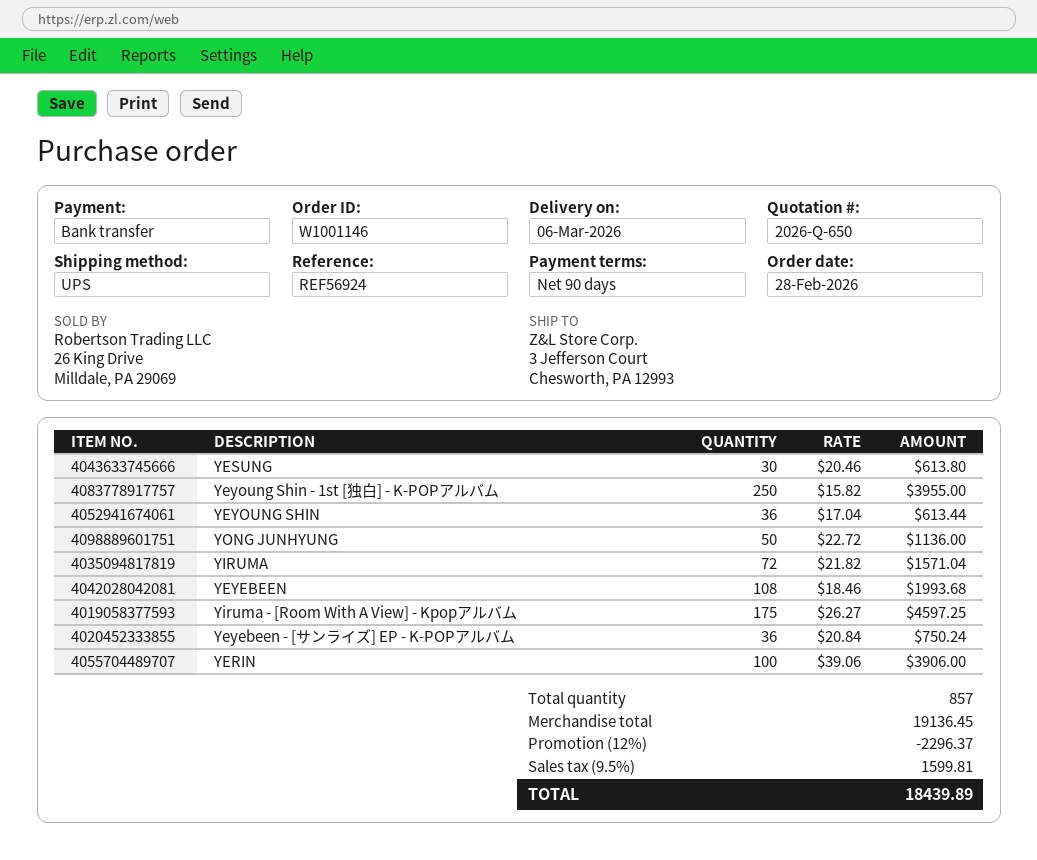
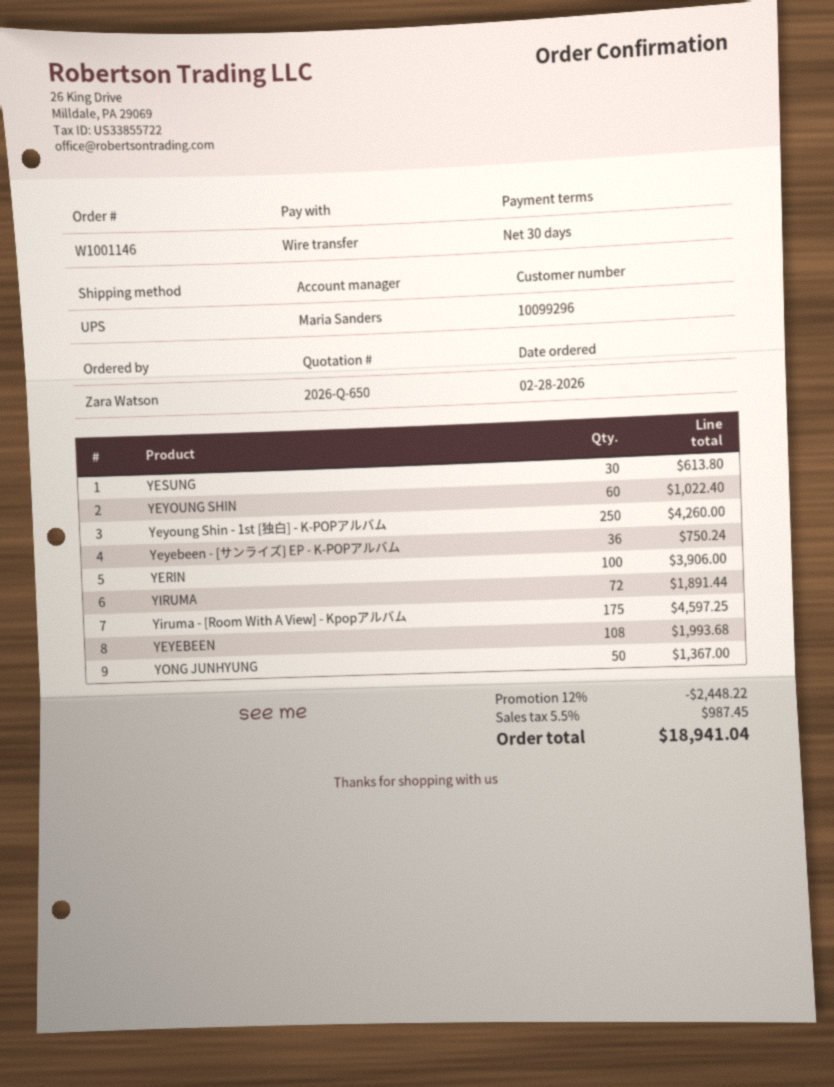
payment terms: 90 days -> 30 days
Yeyoung Shin - 1st [独白] - K-POPアルバム: 250 for 3955.00 -> 250 for 4260.00
YEYOUNG SHIN: 36 for 613.44 -> 60 for 1022.40
YONG JUNHYUNG: 50 for 1136.00 -> 50 for 1367.00
YIRUMA: 72 for 1571.04 -> 72 for 1891.44
discount: 12% = 2296.37 -> 12% = 2448.22
tax: 9.5% = 1599.81 -> 5.5% = 987.45
total: 18439.89 -> 18941.04

